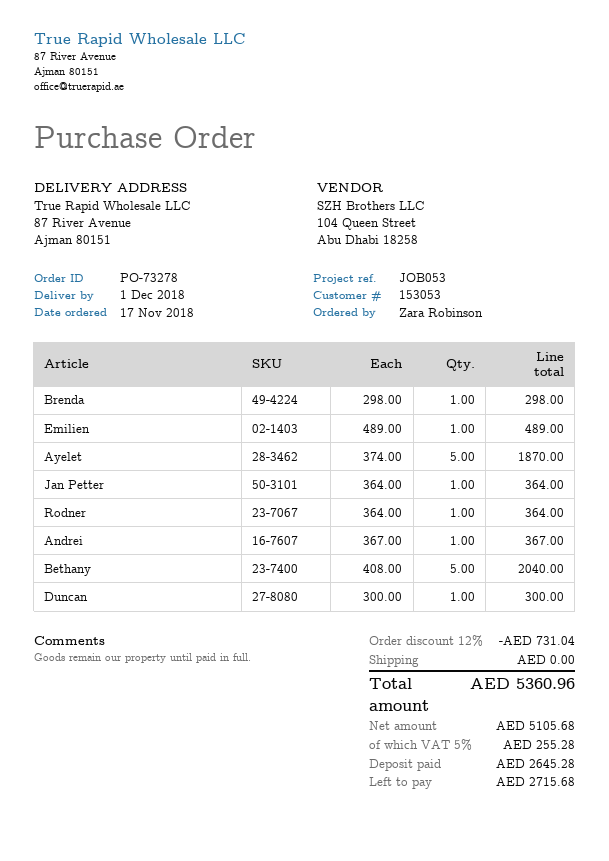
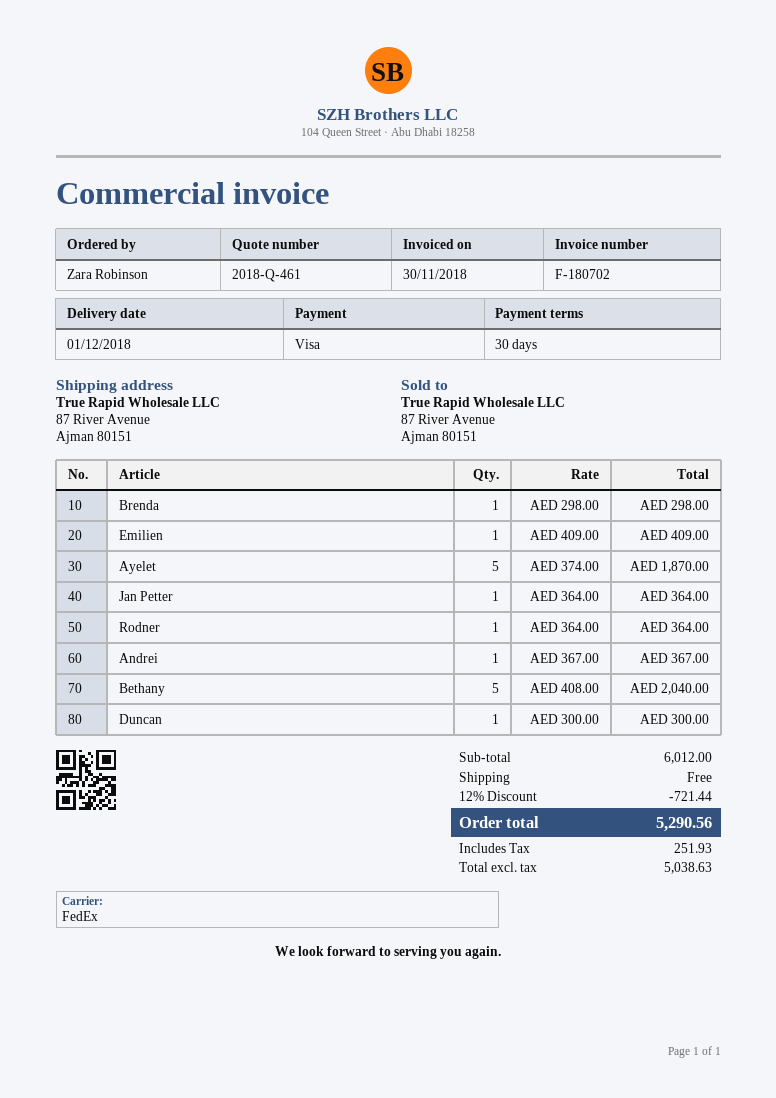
Emilien: 1 x 489.00 = 489.00 -> 1 x 409.00 = 409.00
discount: 12% = 731.04 -> 12% = 721.44
net: 5105.68 -> 5038.63
tax: 255.28 -> 251.93
total: 5360.96 -> 5290.56

